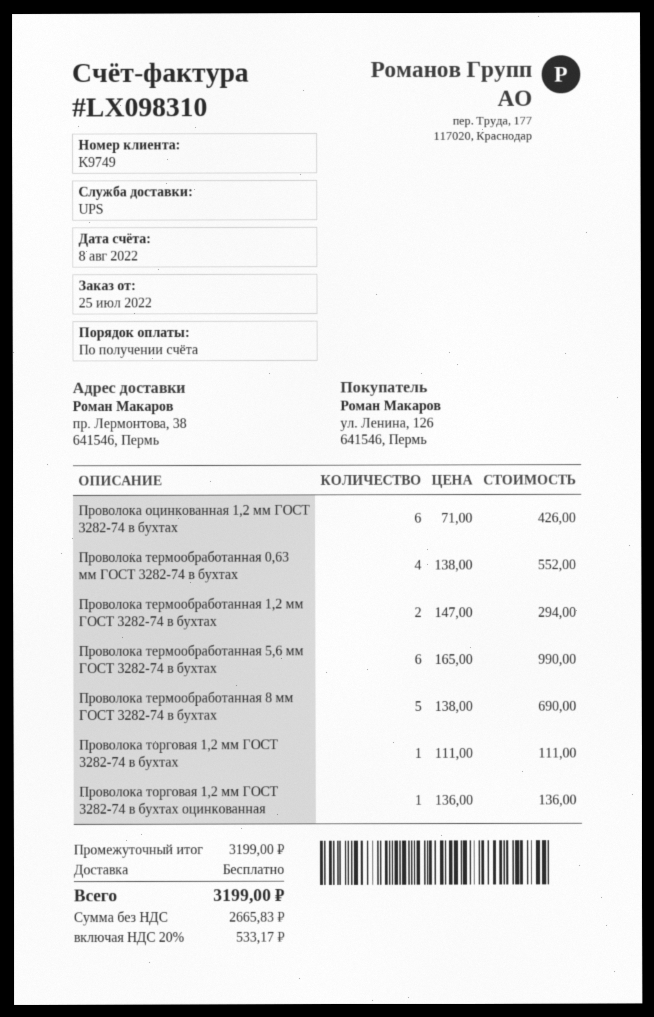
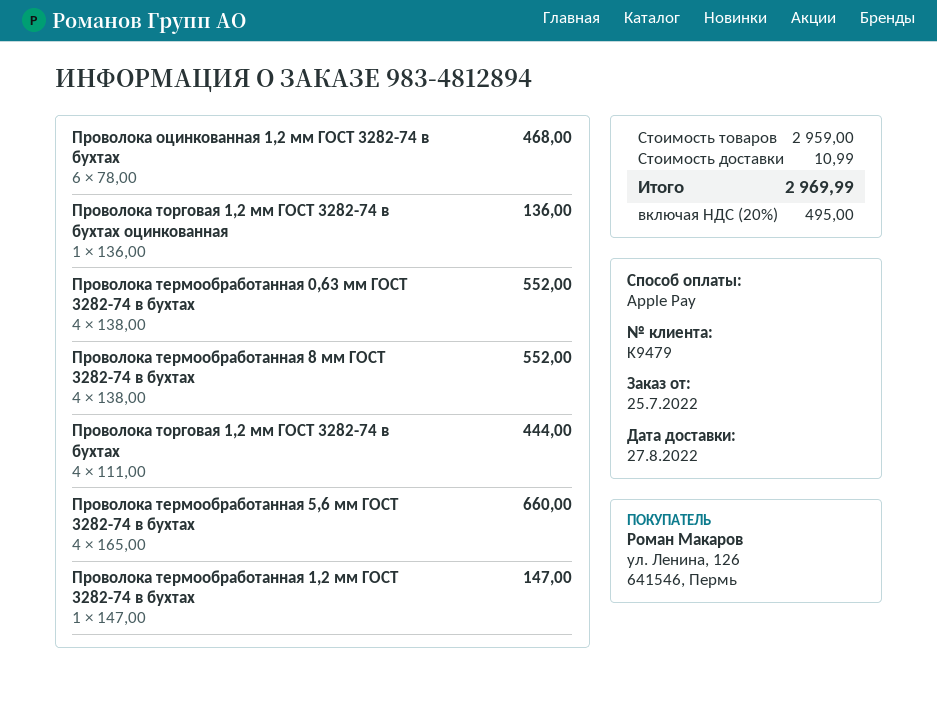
customer number: K9749 -> K9479
Проволока оцинкованная 1,2 мм ГОСТ 3282-74 в бухтах: 6 x 71.00 = 426.00 -> 6 x 78.00 = 468.00
Проволока термообработанная 1,2 мм ГОСТ 3282-74 в бухтах: 2 x 147.00 = 294.00 -> 1 x 147.00 = 147.00
Проволока термообработанная 5,6 мм ГОСТ 3282-74 в бухтах: 6 x 165.00 = 990.00 -> 4 x 165.00 = 660.00
Проволока термообработанная 8 мм ГОСТ 3282-74 в бухтах: 5 x 138.00 = 690.00 -> 4 x 138.00 = 552.00
Проволока торговая 1,2 мм ГОСТ 3282-74 в бухтах: 1 x 111.00 = 111.00 -> 4 x 111.00 = 444.00
subtotal: 3199.00 -> 2959.00
shipping: 0.00 -> 10.99
tax: 20% = 533.17 -> 20% = 495.00
total: 3199.00 -> 2969.99

